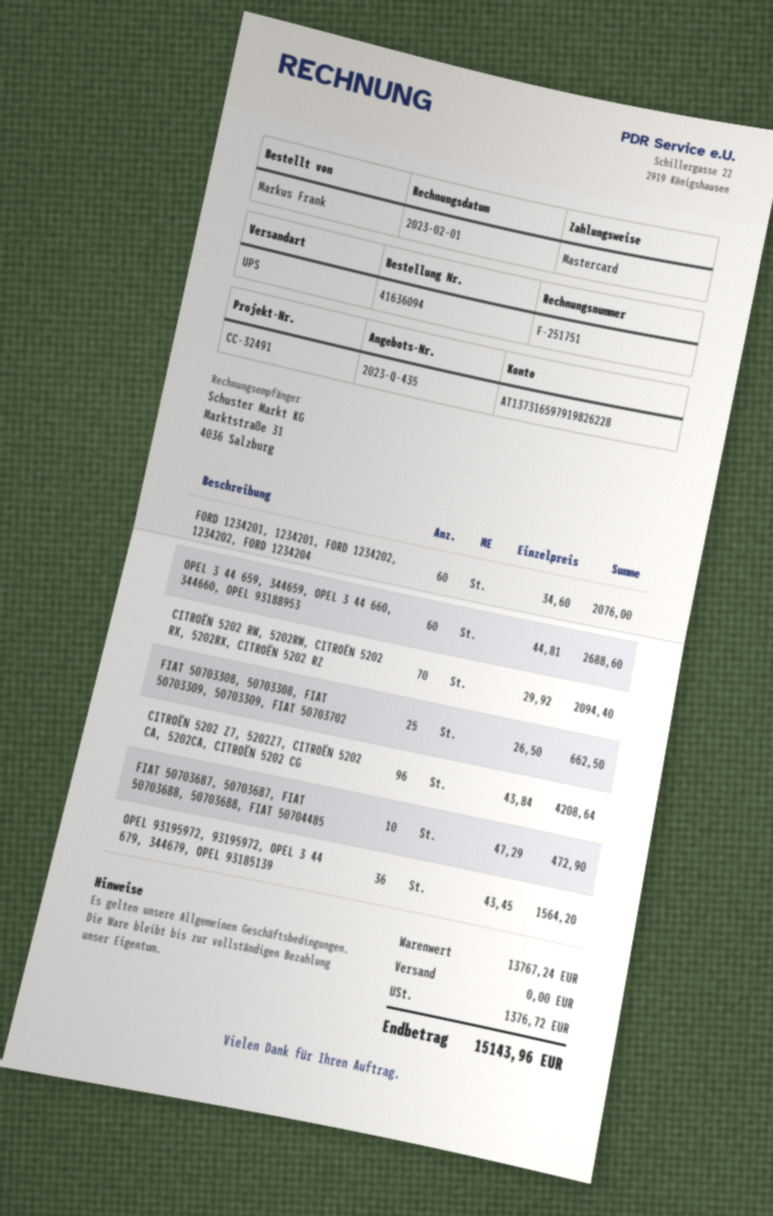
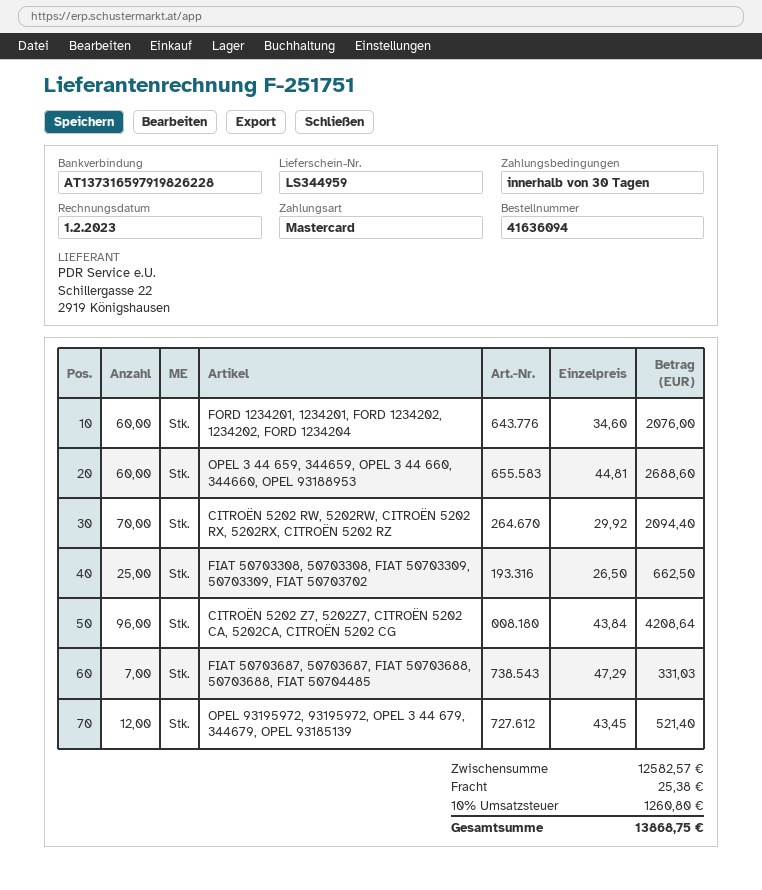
FIAT 50703687, 50703687, FIAT 50703688, 50703688, FIAT 50704485: 10 x 47.29 = 472.90 -> 7 x 47.29 = 331.03
OPEL 93195972, 93195972, OPEL 3 44 679, 344679, OPEL 93185139: 36 x 43.45 = 1564.20 -> 12 x 43.45 = 521.40
subtotal: 13767.24 -> 12582.57
shipping: 0.00 -> 25.38
tax: 1376.72 -> 1260.80
total: 15143.96 -> 13868.75

